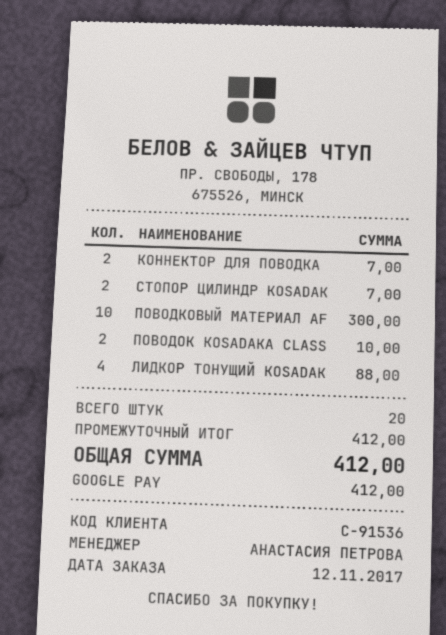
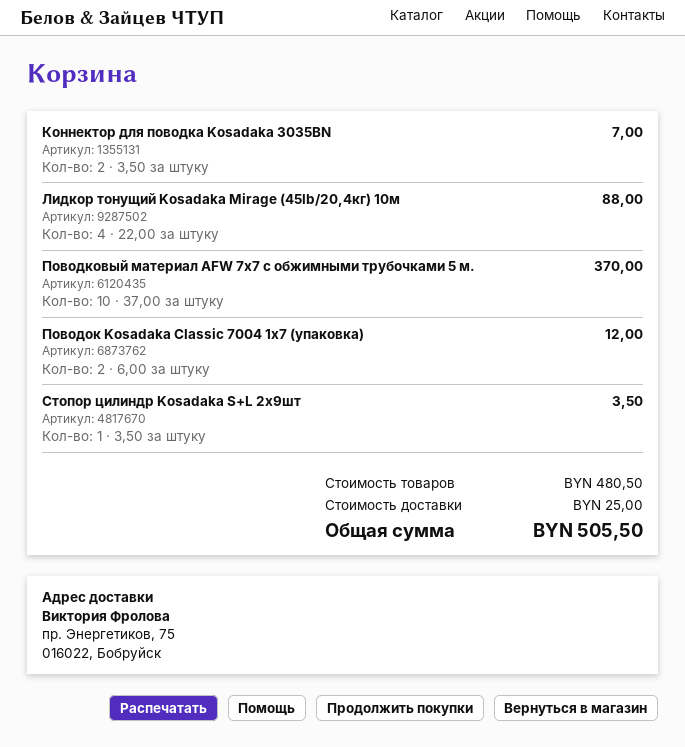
СТОПОР ЦИЛИНДР KOSADAK: 2 for 7.00 -> 1 for 3.50
ПОВОДКОВЫЙ МАТЕРИАЛ AF: 10 for 300.00 -> 10 for 370.00
ПОВОДОК KOSADAKA CLASS: 2 for 10.00 -> 2 for 12.00
subtotal: 412.00 -> 480.50
shipping: none -> 25.00
total: 412.00 -> 505.50

